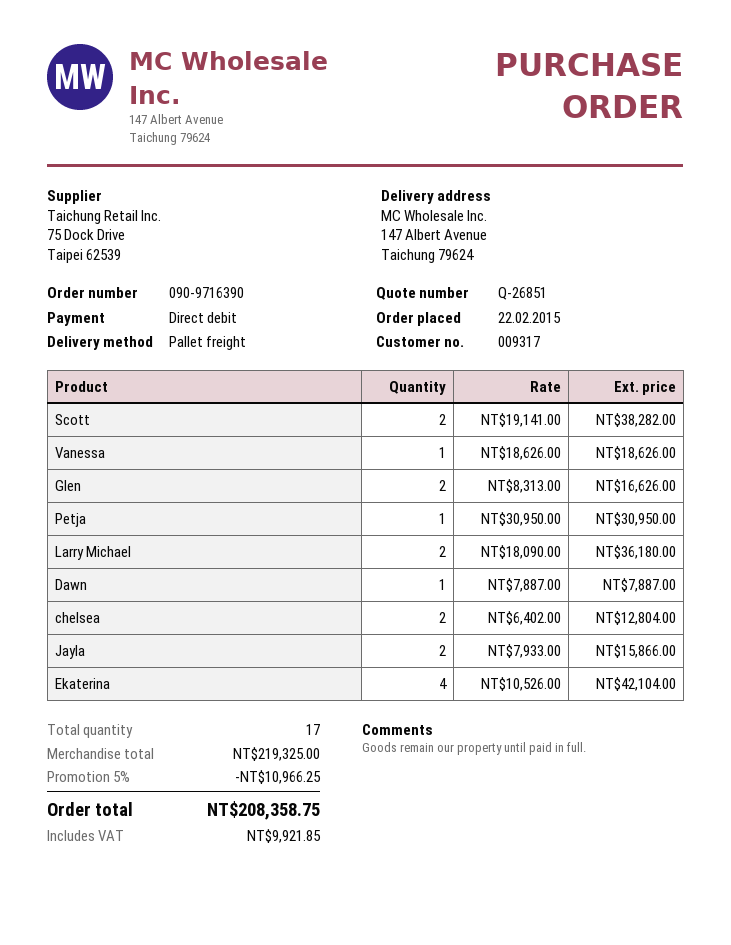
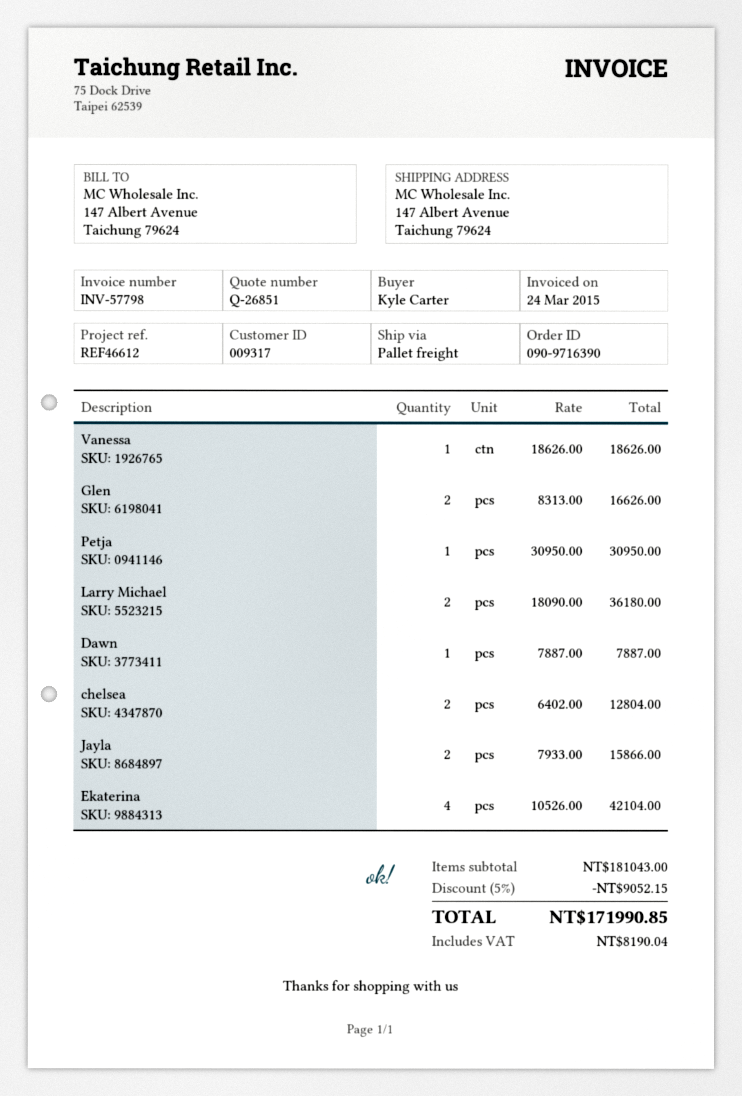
Scott: 2 x 19141.00 = 38282.00 -> none
subtotal: 219325.00 -> 181043.00
discount: 5% = 10966.25 -> 5% = 9052.15
tax: 9921.85 -> 8190.04
total: 208358.75 -> 171990.85

